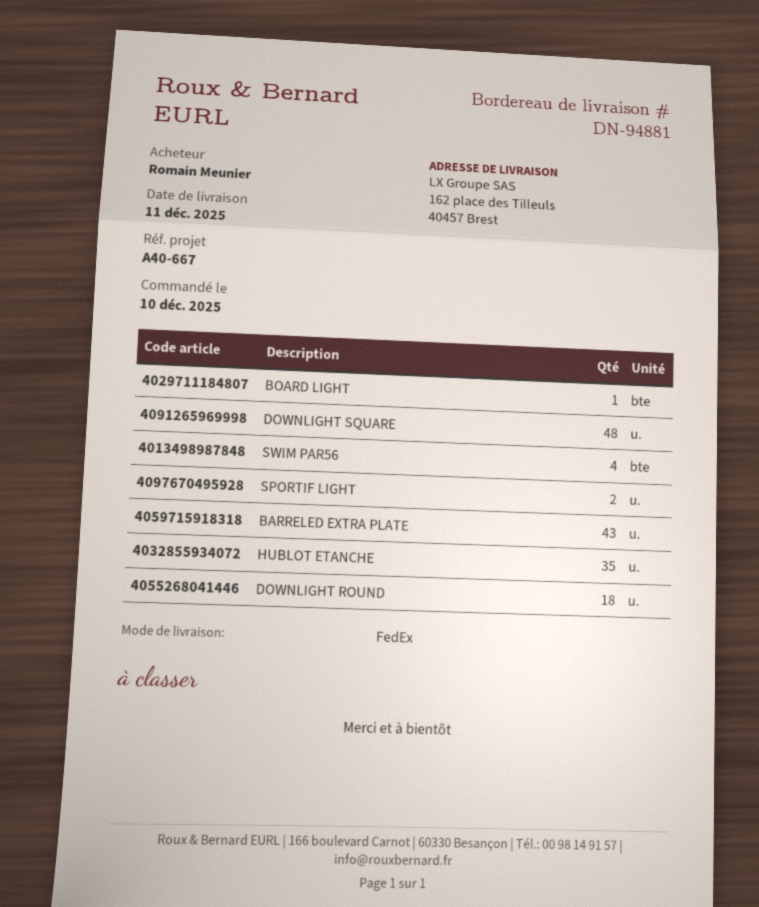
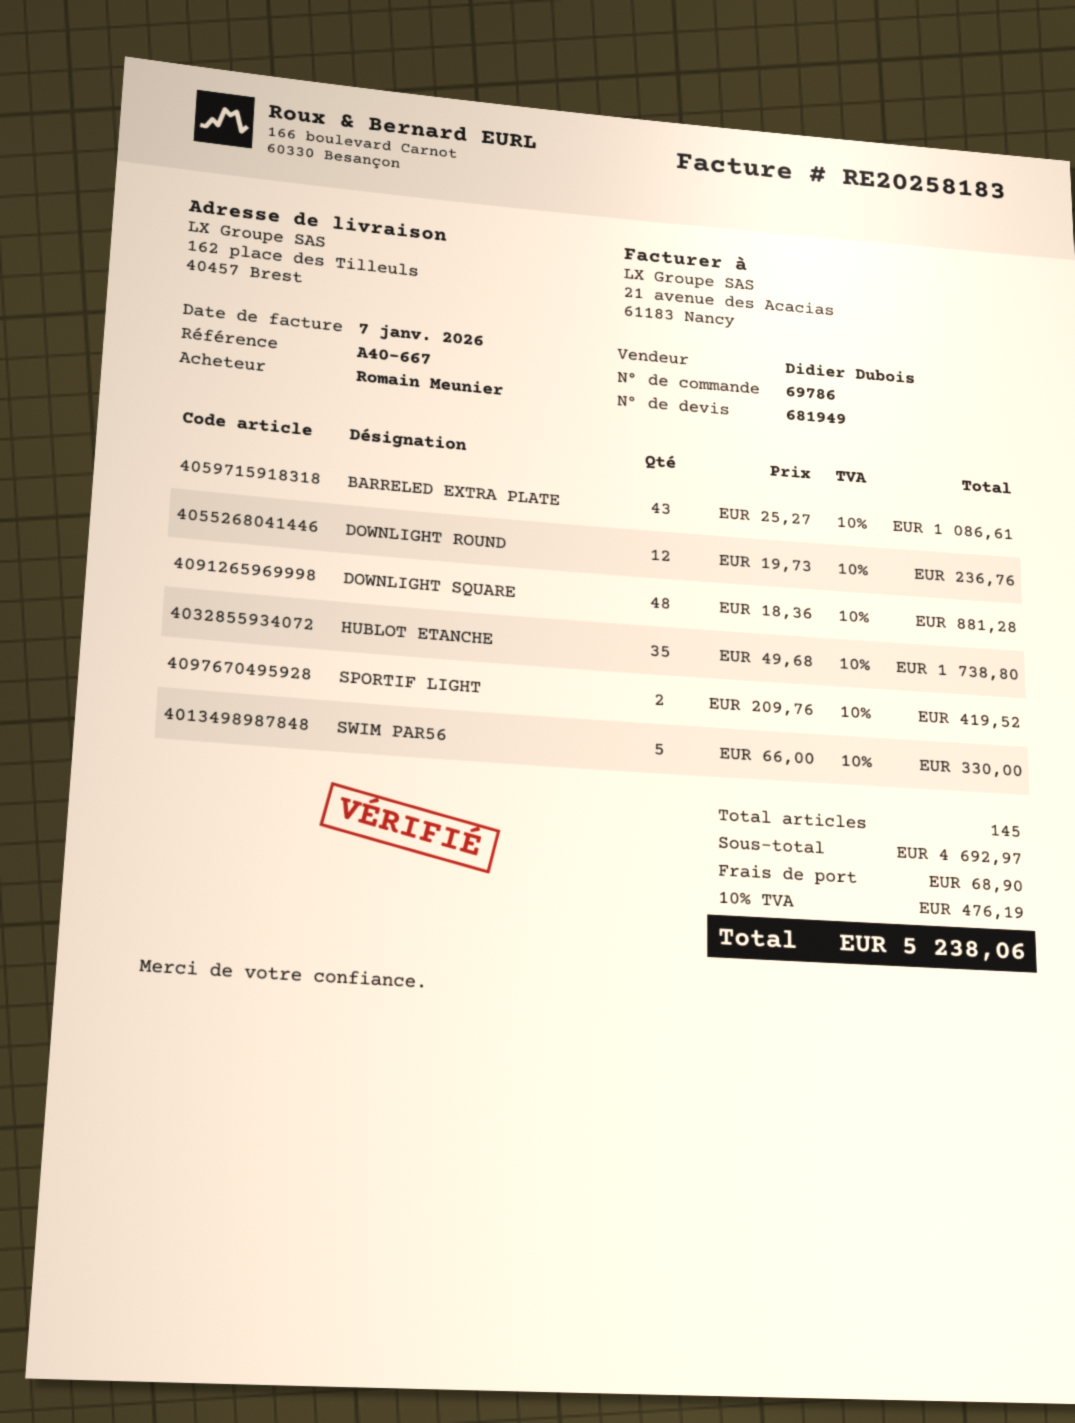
BOARD LIGHT: 1 -> none
SWIM PAR56: 4 -> 5
DOWNLIGHT ROUND: 18 -> 12

